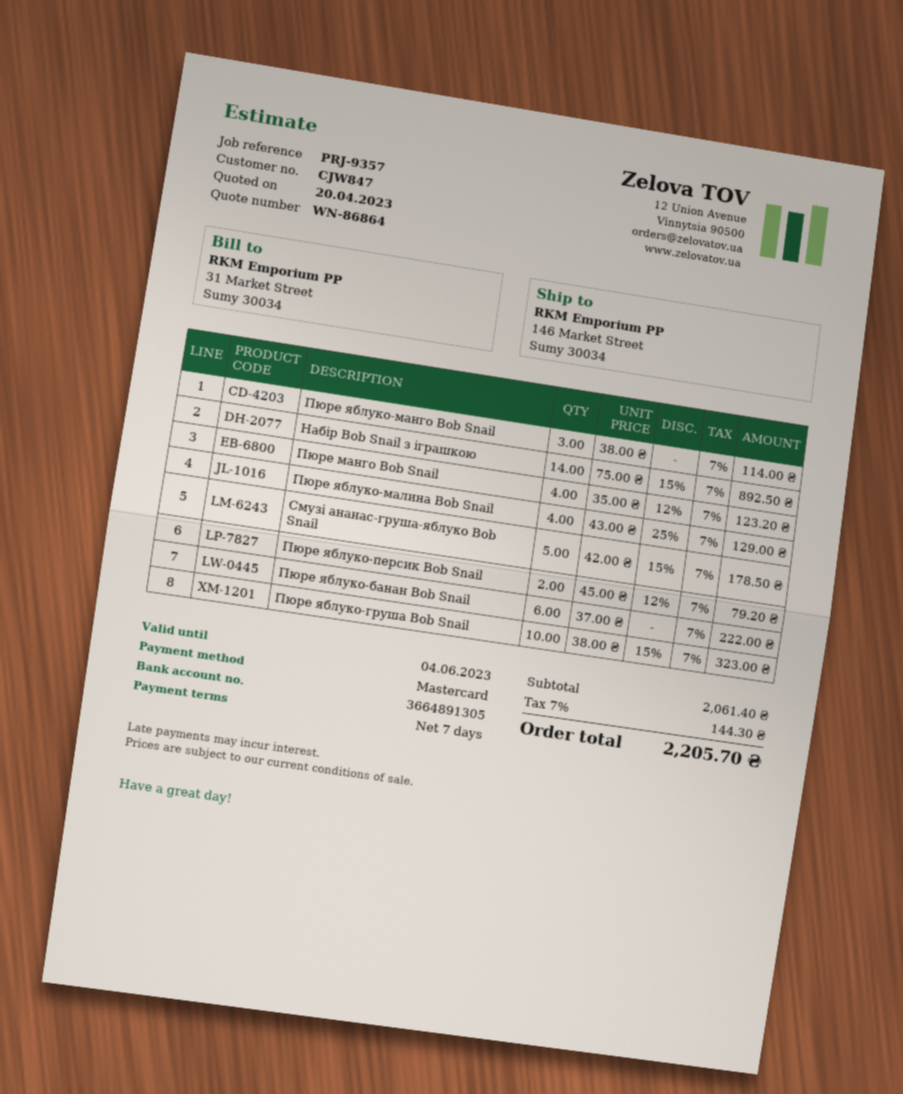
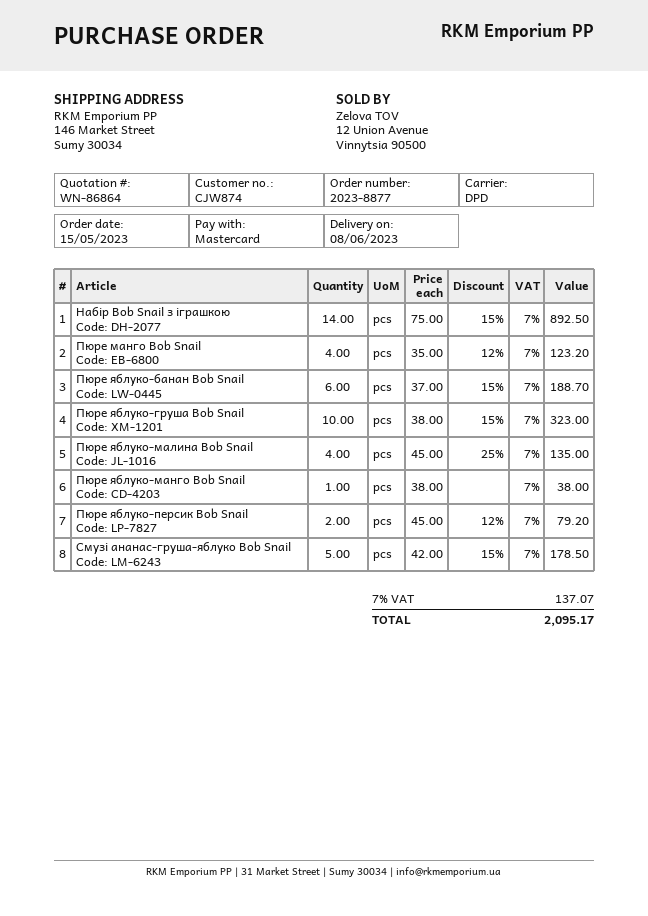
customer number: CJW847 -> CJW874
Пюре яблуко-манго Bob Snail: 3 x 38.00 = 114.00 -> 1 x 38.00 = 38.00
Пюре яблуко-малина Bob Snail: 4 x 43.00 - 25% = 129.00 -> 4 x 45.00 - 25% = 135.00
Пюре яблуко-банан Bob Snail: 6 x 37.00 = 222.00 -> 6 x 37.00 - 15% = 188.70
tax: 7% = 144.30 -> 7% = 137.07
total: 2205.70 -> 2095.17

